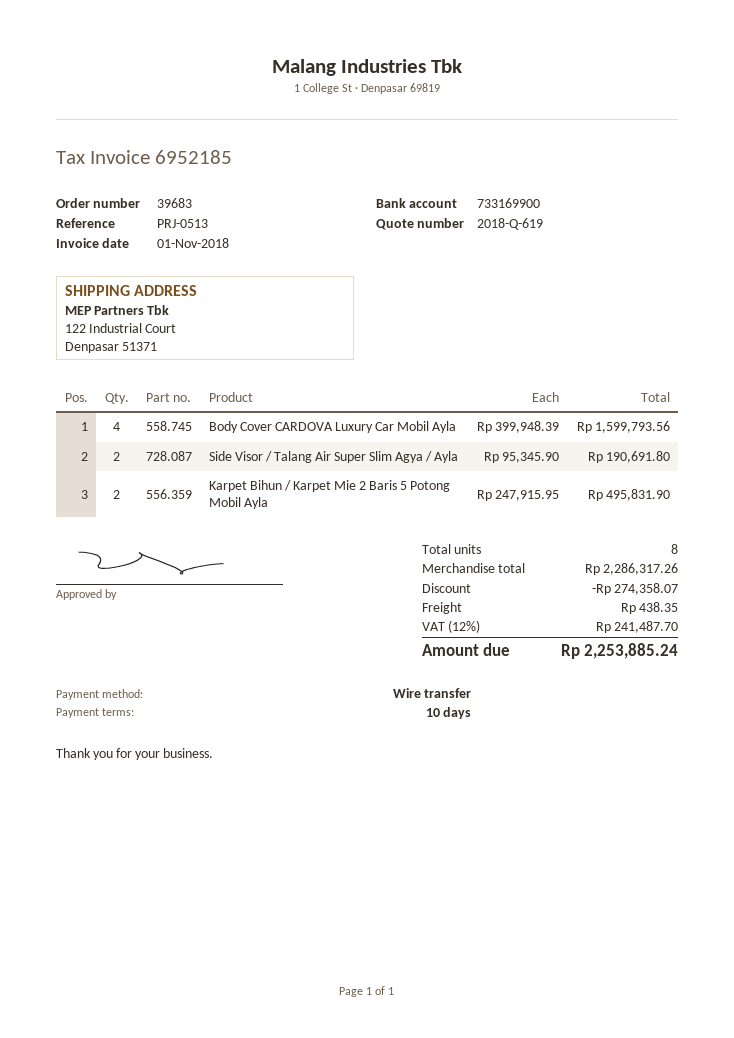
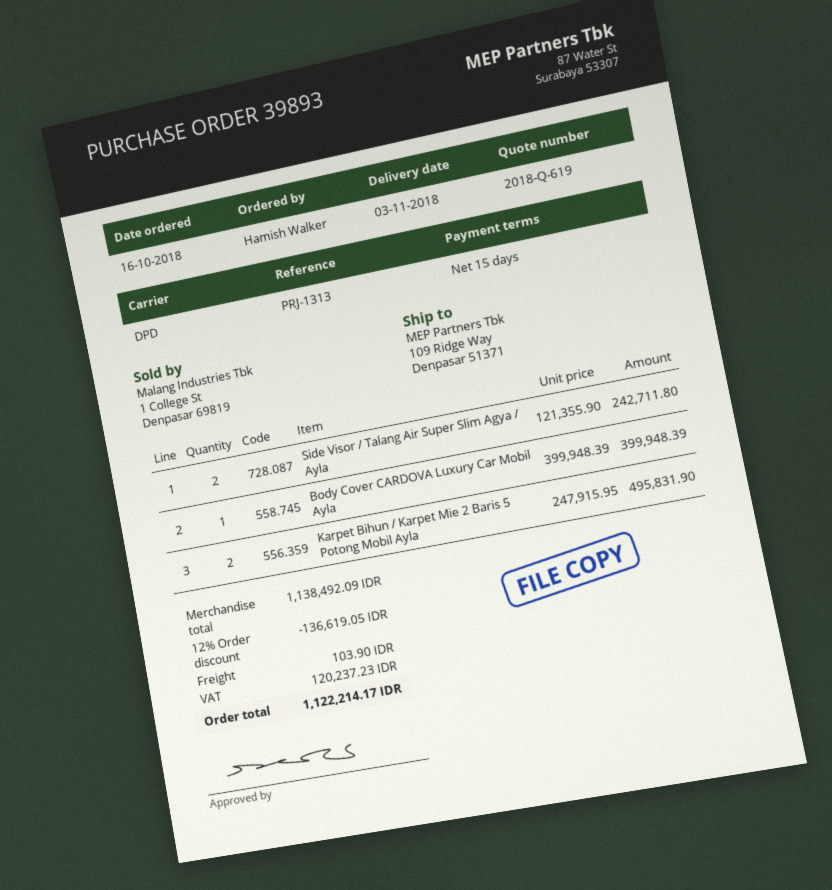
order number: 39683 -> 39893
payment terms: 10 days -> 15 days
reference: PRJ-0513 -> PRJ-1313
ship to: 122 Industrial Court, Denpasar 51371 -> 109 Ridge Way, Denpasar 51371
Body Cover CARDOVA Luxury Car Mobil Ayla: 4 x 399948.39 = 1599793.56 -> 1 x 399948.39 = 399948.39
Side Visor / Talang Air Super Slim Agya / Ayla: 2 x 95345.90 = 190691.80 -> 2 x 121355.90 = 242711.80
subtotal: 2286317.26 -> 1138492.09
discount: 274358.07 -> 136619.05
shipping: 438.35 -> 103.90
tax: 241487.70 -> 120237.23
total: 2253885.24 -> 1122214.17

